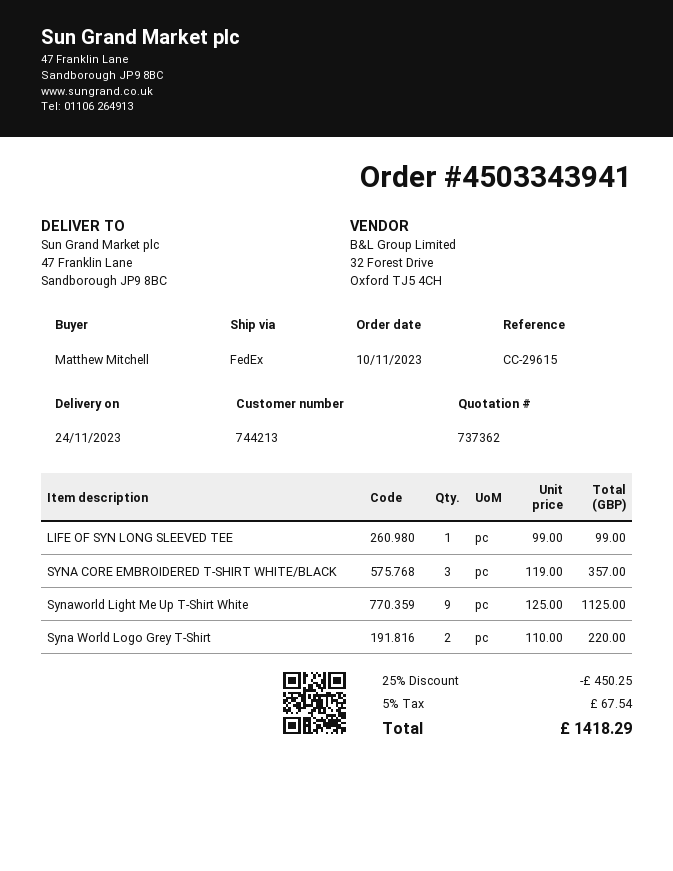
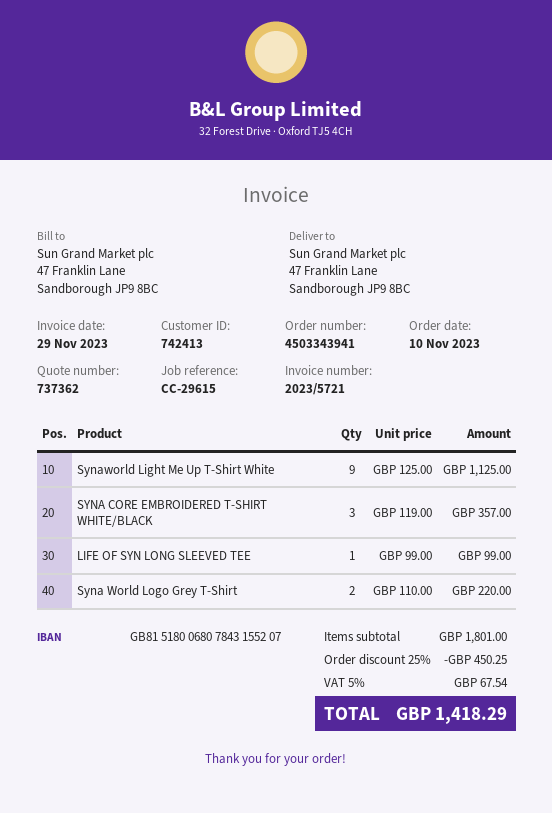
customer number: 744213 -> 742413

